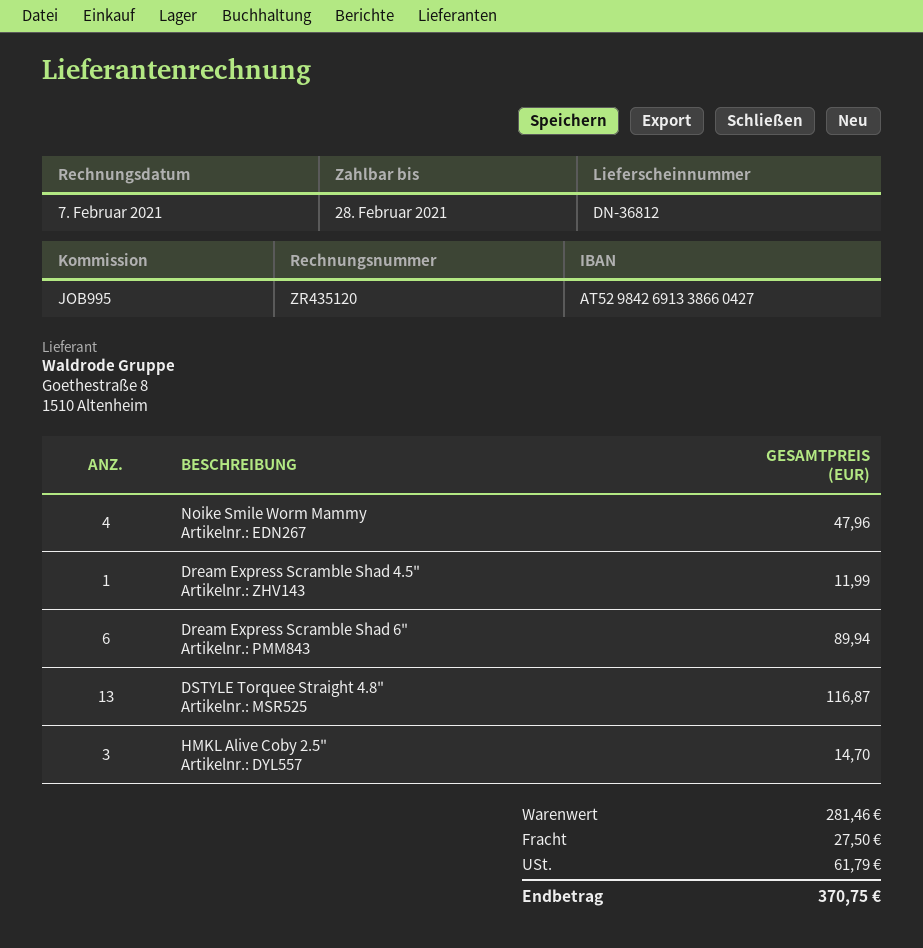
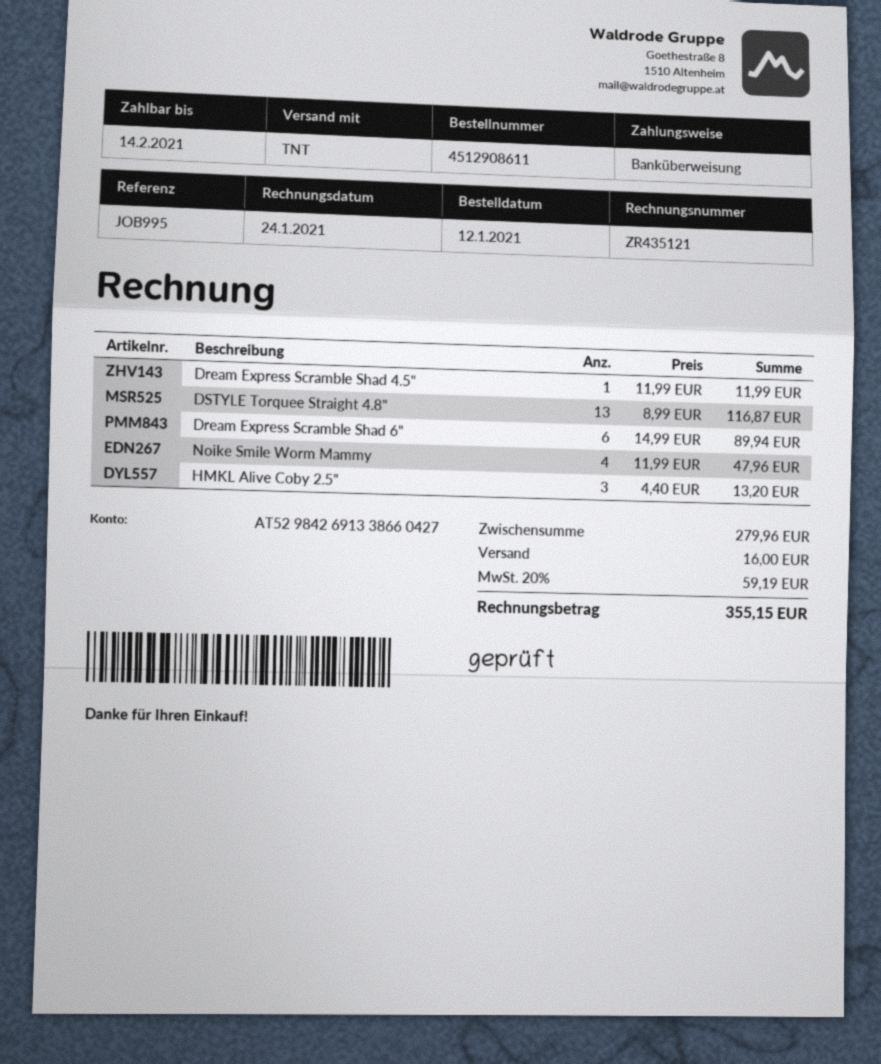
invoice number: ZR435120 -> ZR435121
invoice date: 2021-02-07 -> 2021-01-24
due date: 2021-02-28 -> 2021-02-14
HMKL Alive Coby 2.5": 3 for 14.70 -> 3 for 13.20
subtotal: 281.46 -> 279.96
shipping: 27.50 -> 16.00
tax: 61.79 -> 59.19
total: 370.75 -> 355.15

